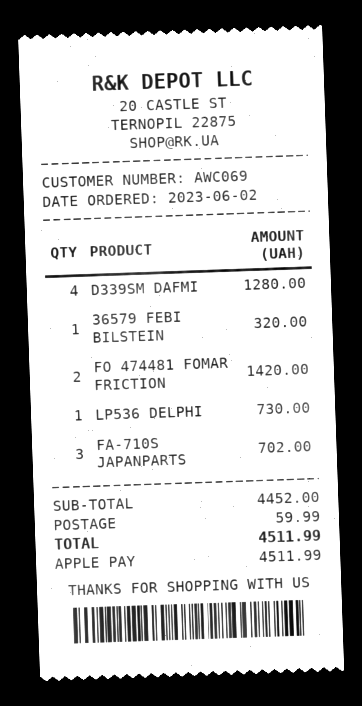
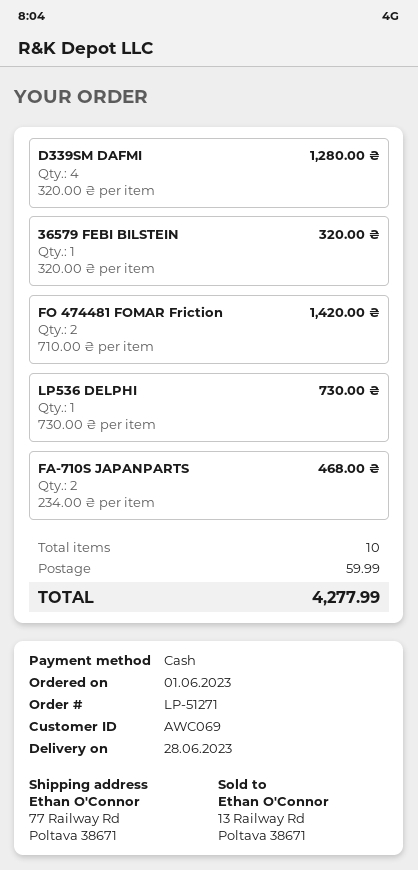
order date: 2023-06-02 -> 2023-06-01
payment method: Apple Pay -> cash
FA-710S JAPANPARTS: 3 for 702.00 -> 2 for 468.00
total: 4511.99 -> 4277.99

